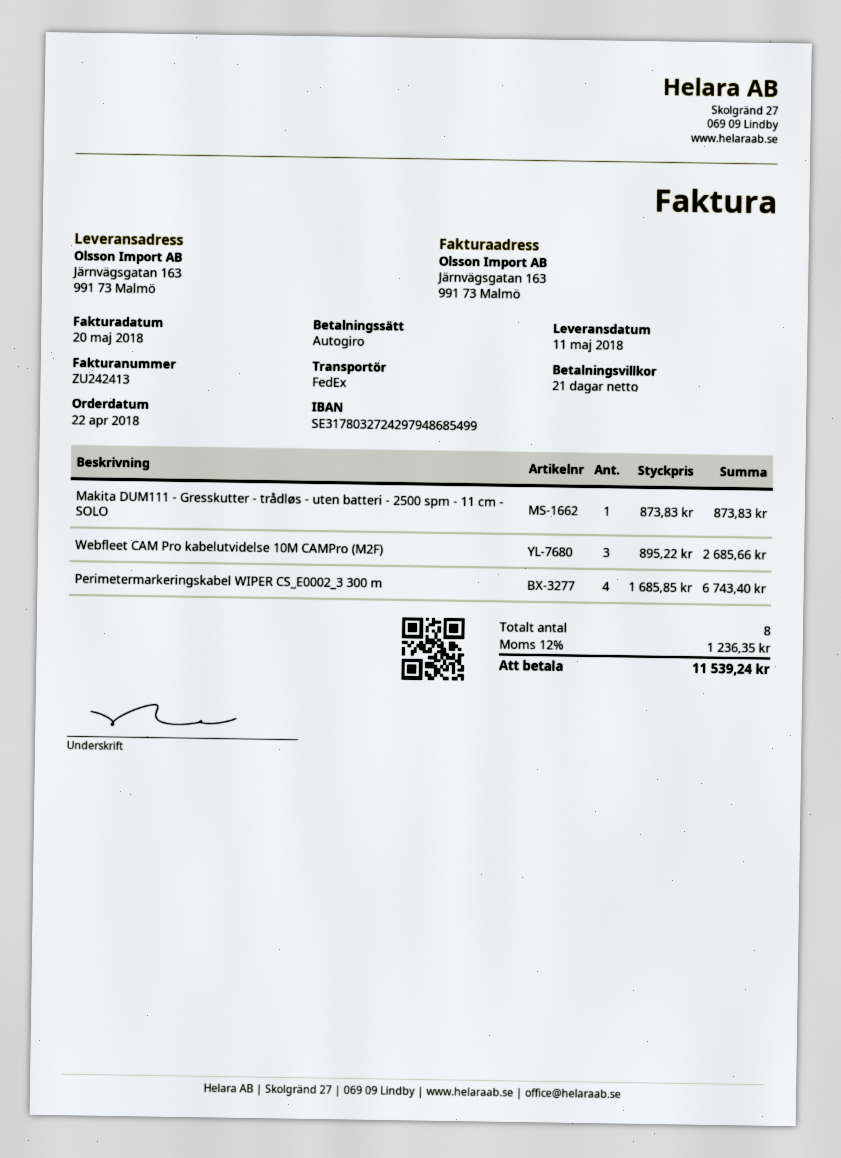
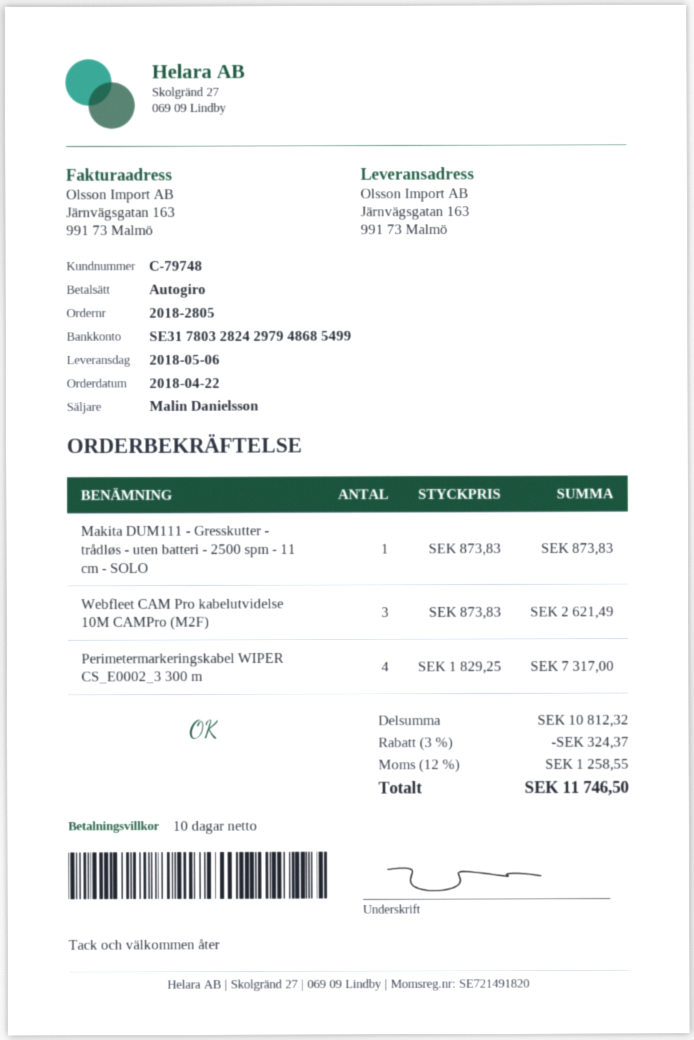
delivery date: 2018-05-11 -> 2018-05-06
payment terms: 21 days -> 10 days
bank account: SE3178032724297948685499 -> SE3178032824297948685499
Webfleet CAM Pro kabelutvidelse 10M CAMPro (M2F): 3 x 895.22 = 2685.66 -> 3 x 873.83 = 2621.49
Perimetermarkeringskabel WIPER CS_E0002_3 300 m: 4 x 1685.85 = 6743.40 -> 4 x 1829.25 = 7317.00
discount: none -> 3% = 324.37
tax: 12% = 1236.35 -> 12% = 1258.55
total: 11539.24 -> 11746.50

